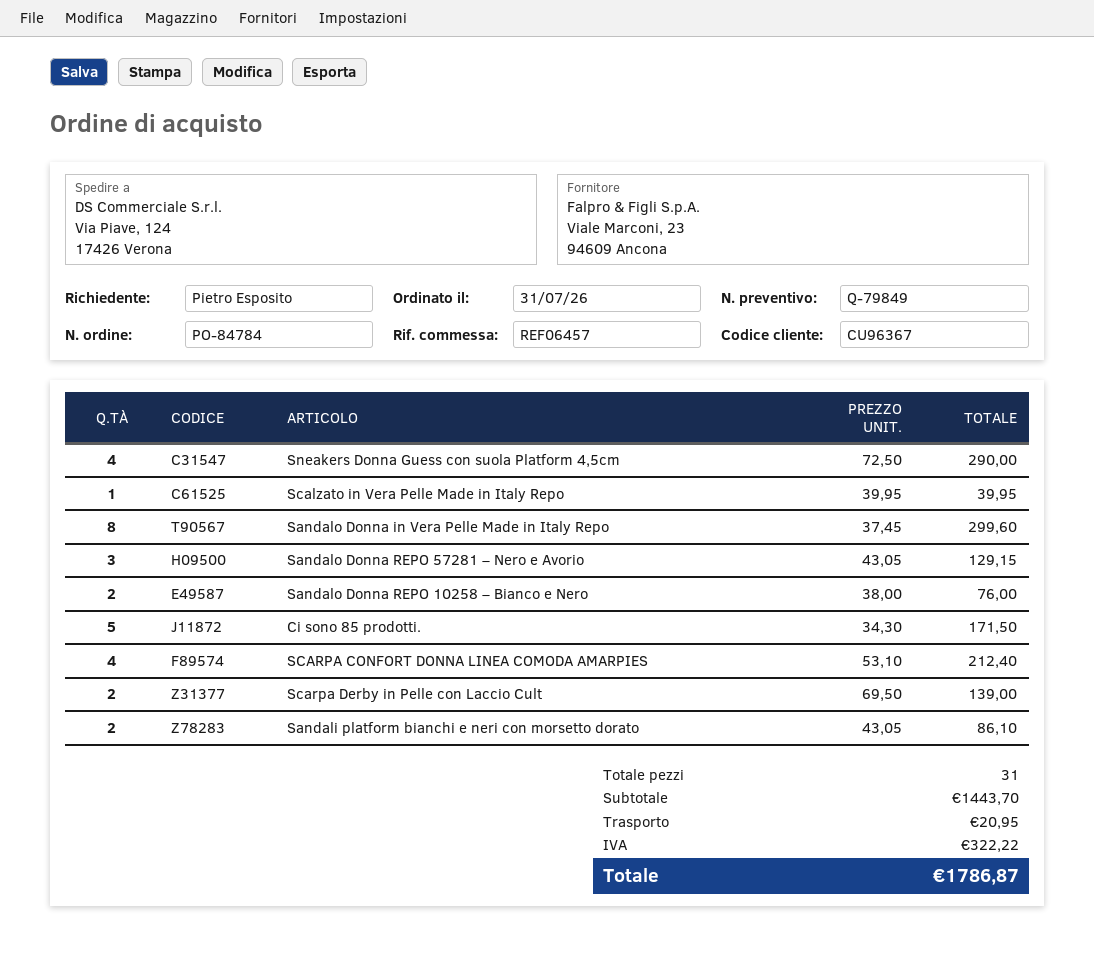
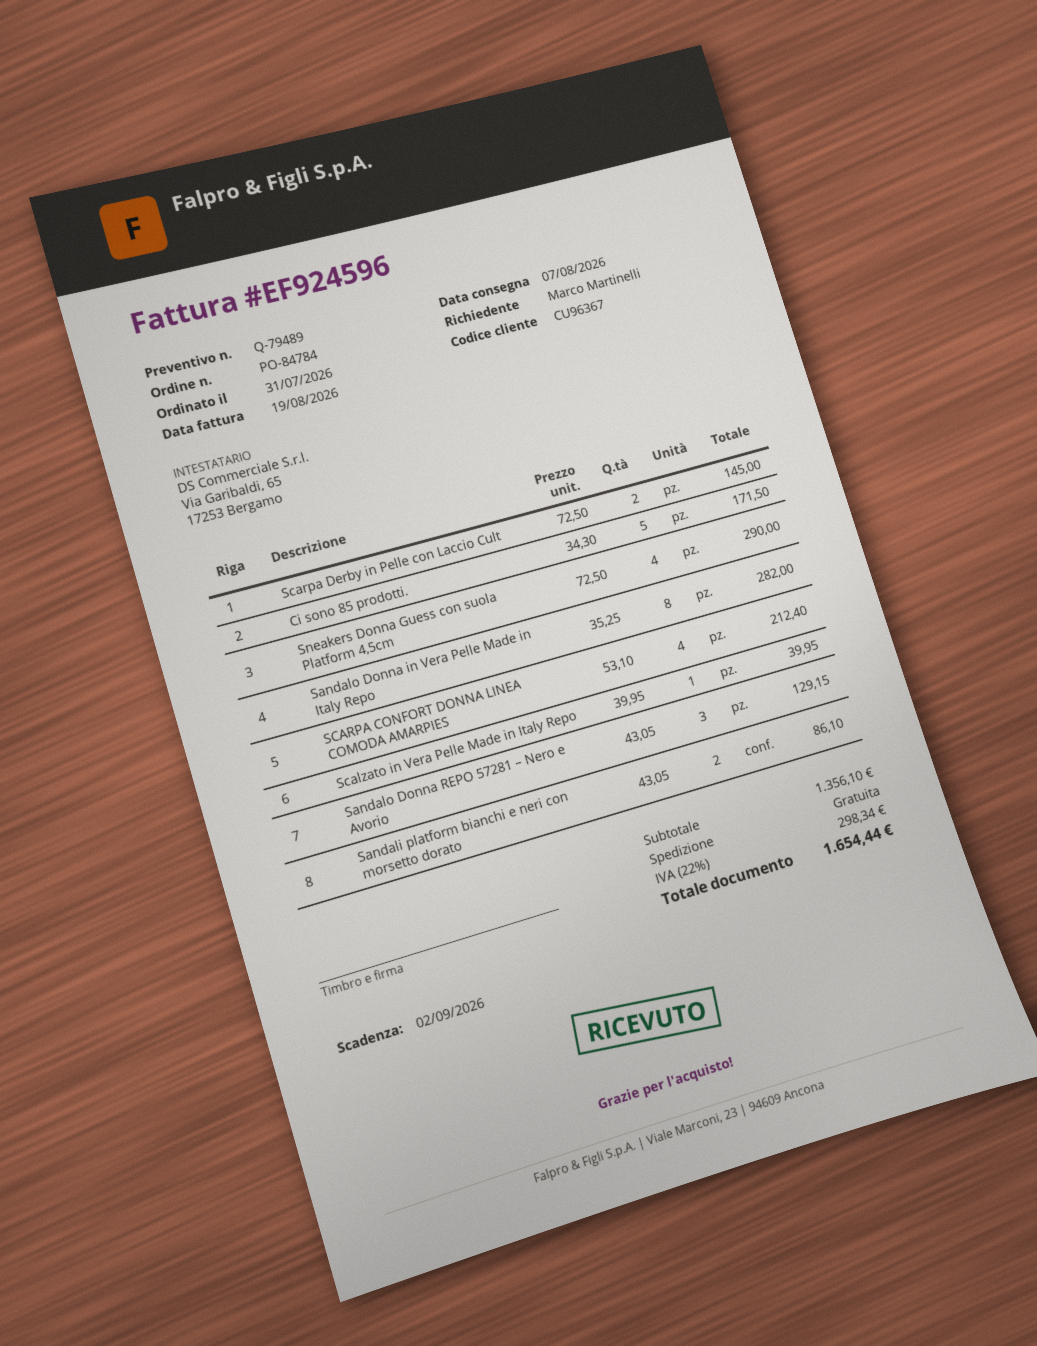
quote number: Q-79849 -> Q-79489
ordered by: Pietro Esposito -> Marco Martinelli
Sandalo Donna in Vera Pelle Made in Italy Repo: 8 x 37.45 = 299.60 -> 8 x 35.25 = 282.00
Sandalo Donna REPO 10258 – Bianco e Nero: 2 x 38.00 = 76.00 -> none
Scarpa Derby in Pelle con Laccio Cult: 2 x 69.50 = 139.00 -> 2 x 72.50 = 145.00
subtotal: 1443.70 -> 1356.10
shipping: 20.95 -> 0.00
tax: 322.22 -> 298.34
total: 1786.87 -> 1654.44

